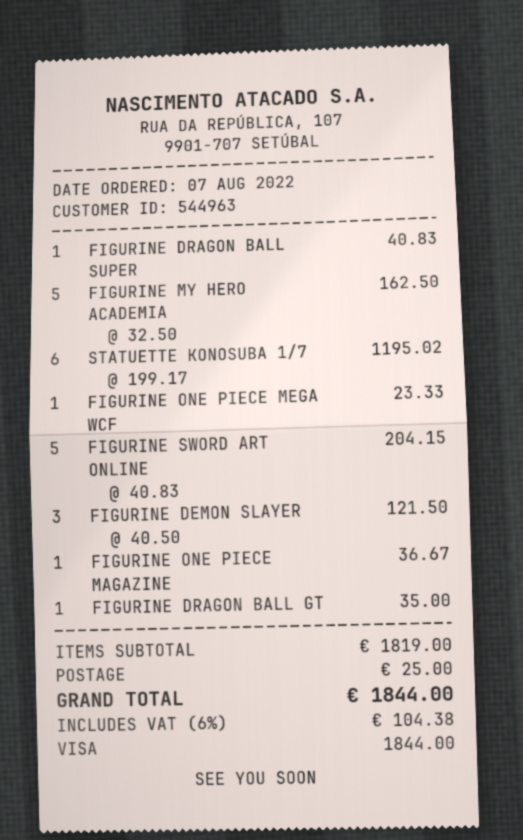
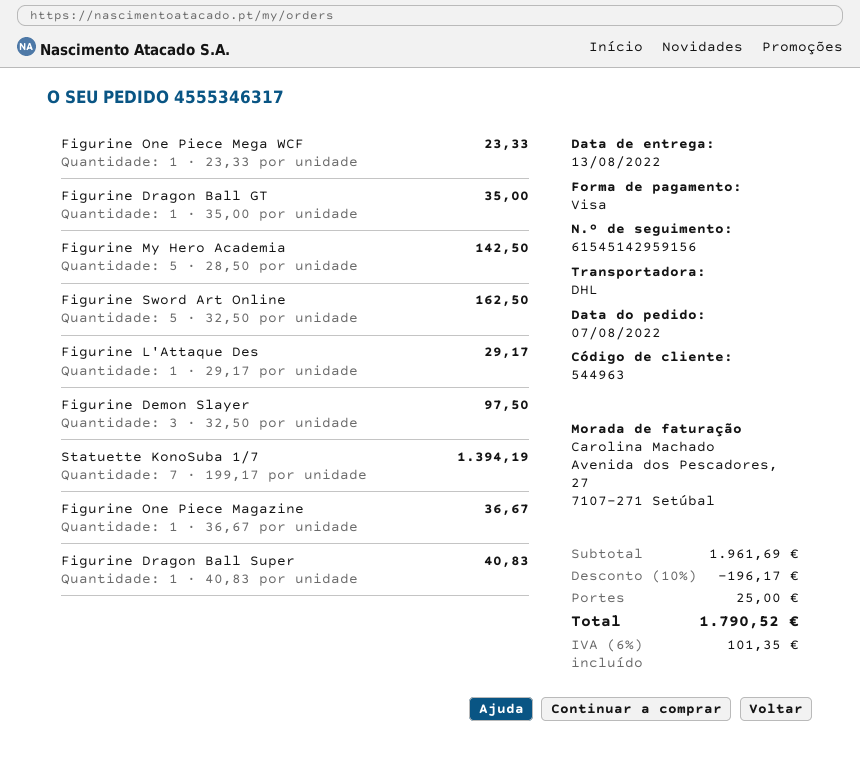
FIGURINE MY HERO ACADEMIA: 5 x 32.50 = 162.50 -> 5 x 28.50 = 142.50
STATUETTE KONOSUBA 1/7: 6 x 199.17 = 1195.02 -> 7 x 199.17 = 1394.19
FIGURINE SWORD ART ONLINE: 5 x 40.83 = 204.15 -> 5 x 32.50 = 162.50
FIGURINE DEMON SLAYER: 3 x 40.50 = 121.50 -> 3 x 32.50 = 97.50
Figurine L'Attaque Des: none -> 1 x 29.17 = 29.17
subtotal: 1819.00 -> 1961.69
discount: none -> 10% = 196.17
tax: 6% = 104.38 -> 6% = 101.35
total: 1844.00 -> 1790.52

